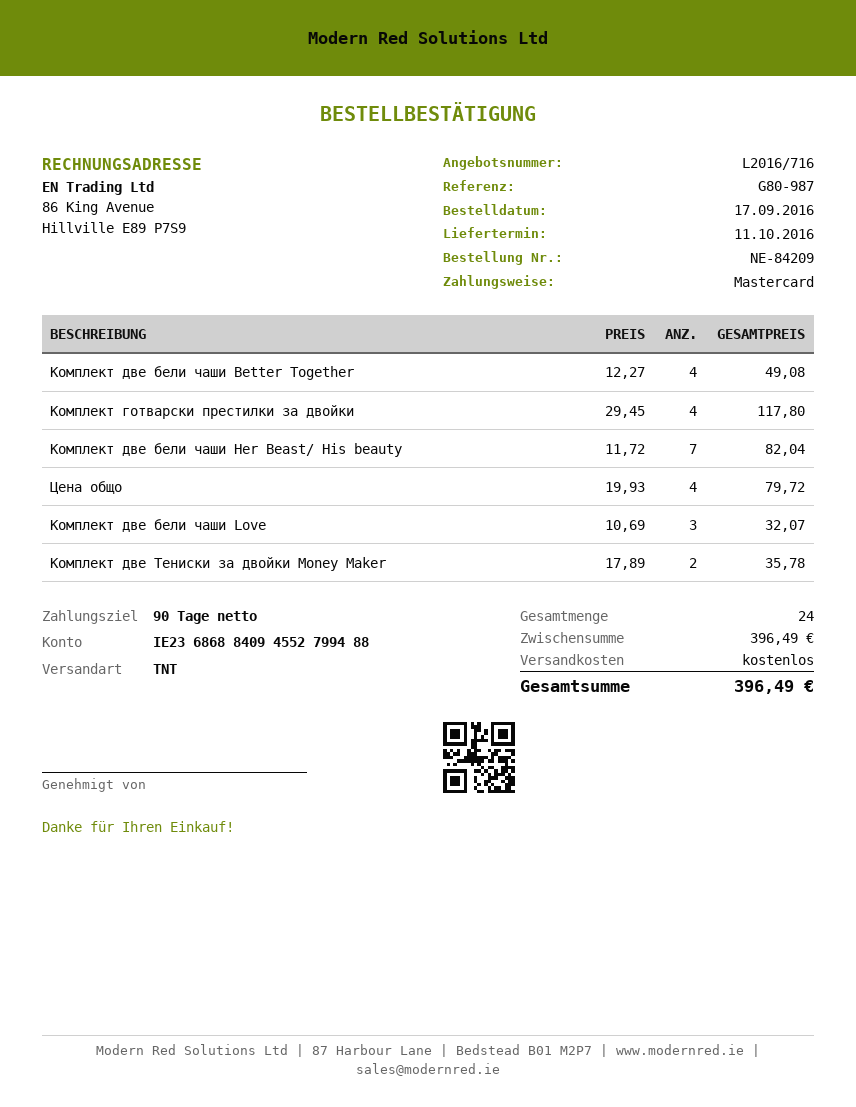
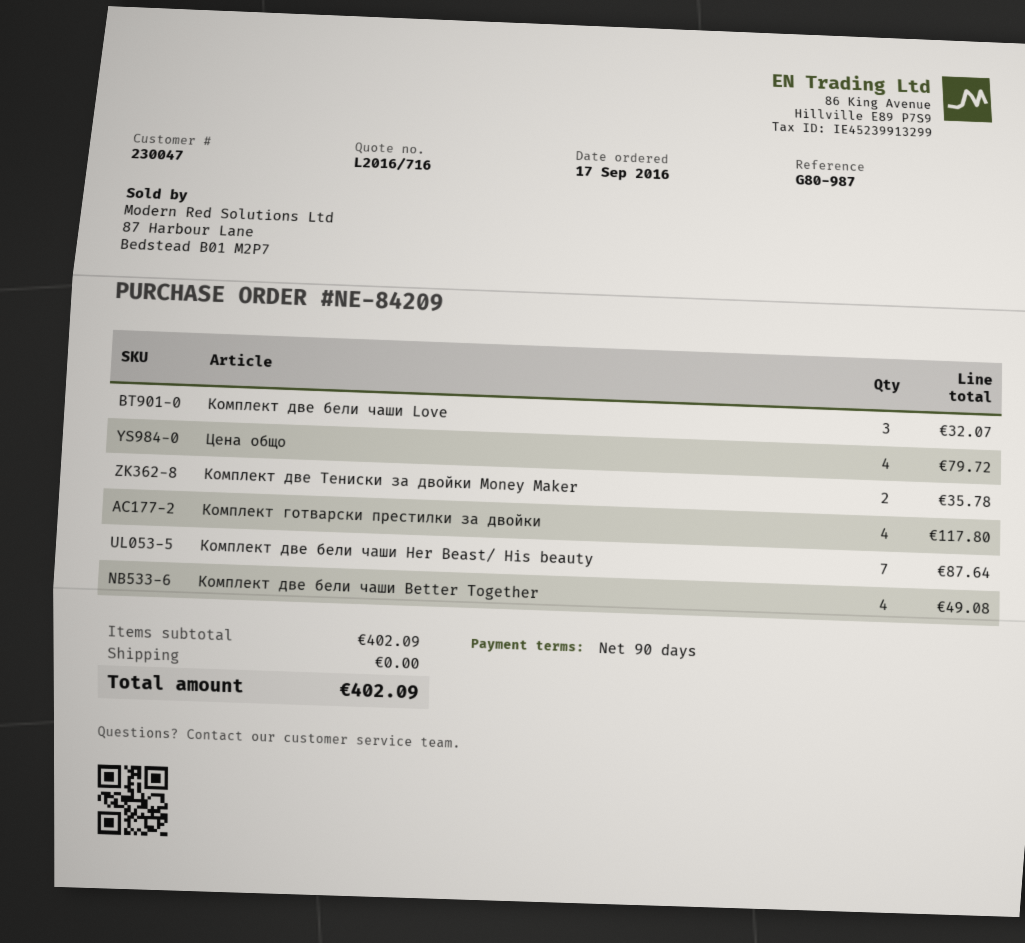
Комплект две бели чаши Her Beast/ His beauty: 7 for 82.04 -> 7 for 87.64
subtotal: 396.49 -> 402.09
total: 396.49 -> 402.09

